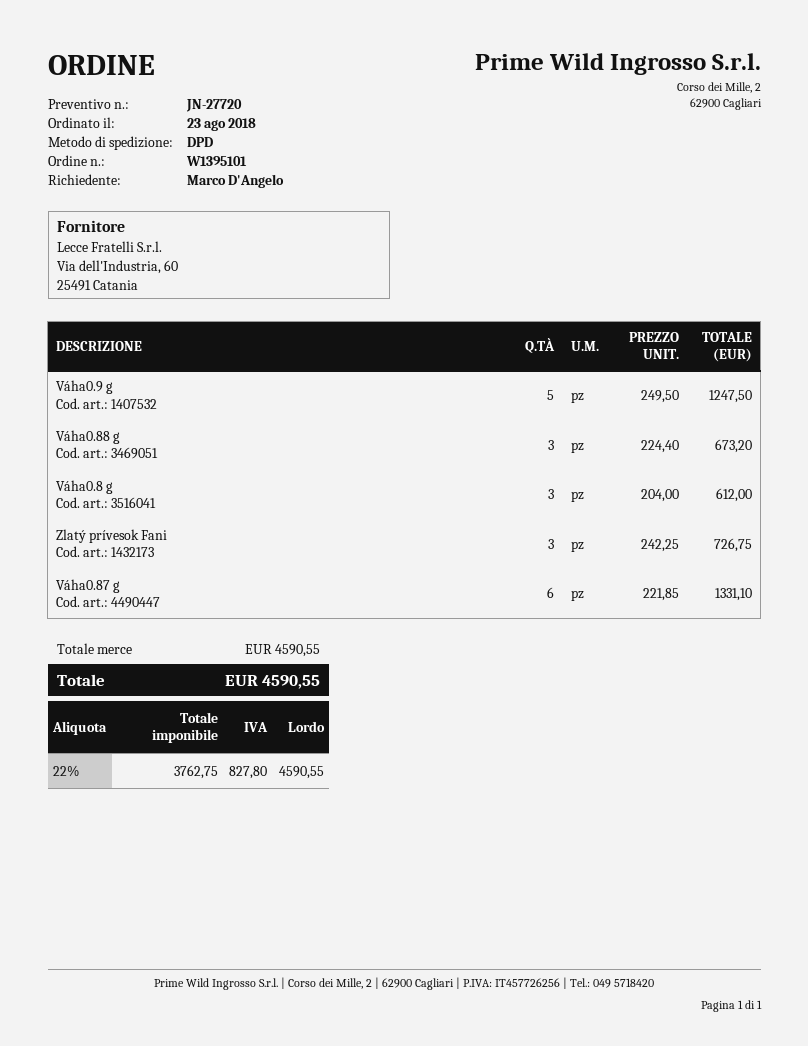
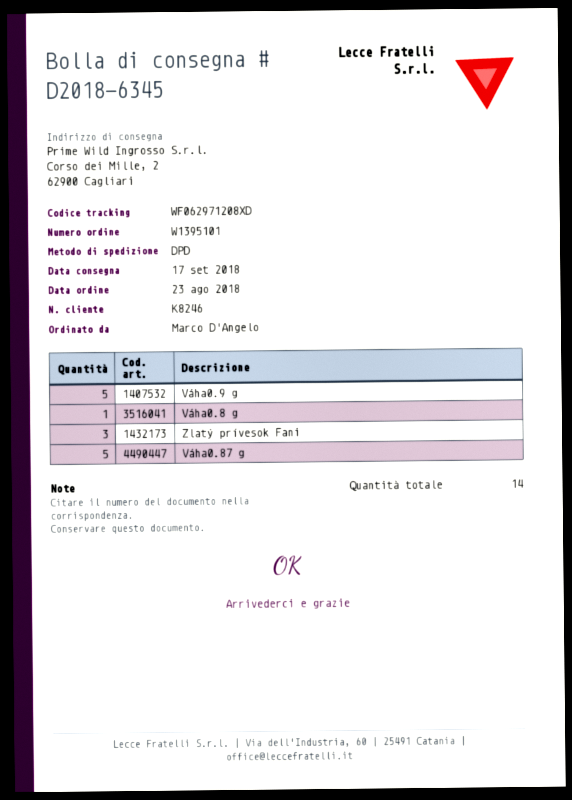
Váha0.88 g: 3 -> none
Váha0.8 g: 3 -> 1
Váha0.87 g: 6 -> 5

